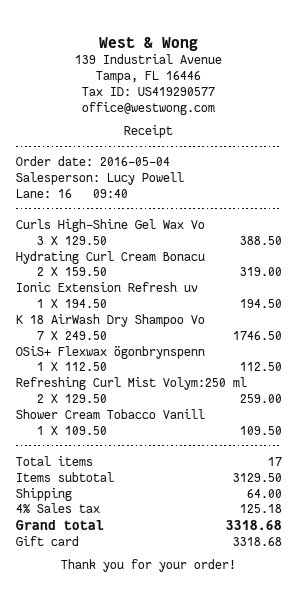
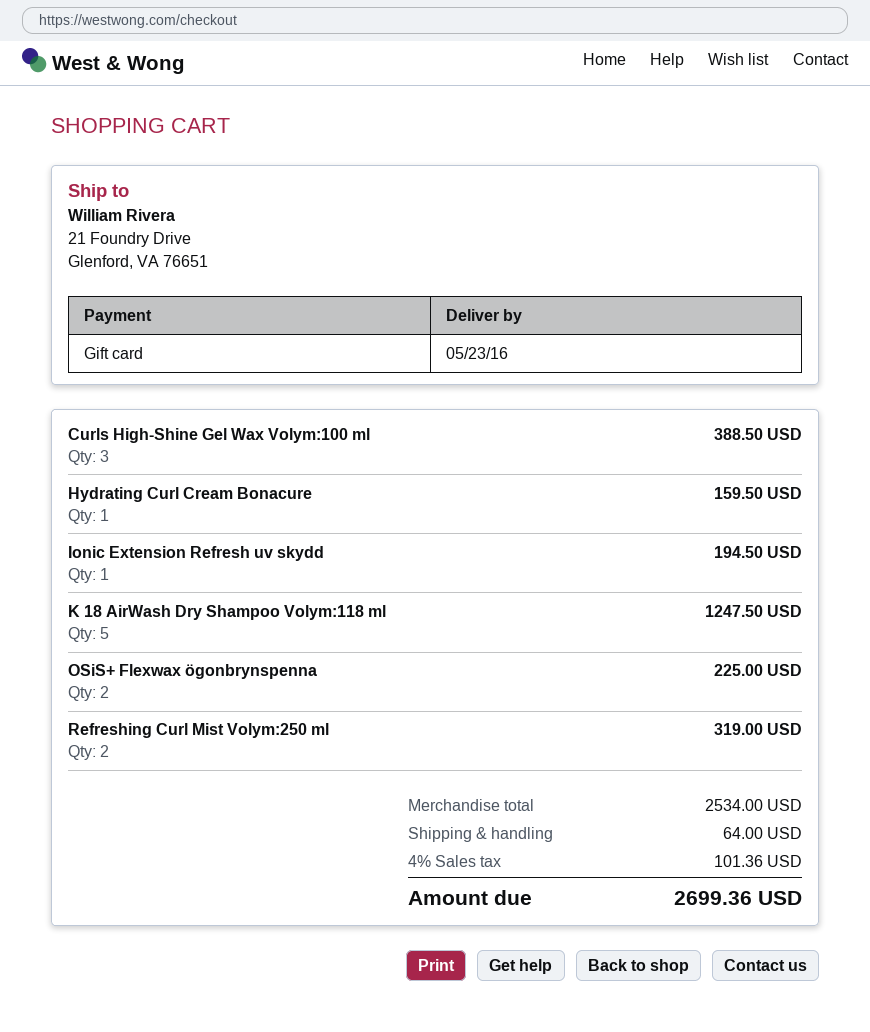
Hydrating Curl Cream Bonacu: 2 for 319.00 -> 1 for 159.50
K 18 AirWash Dry Shampoo Vo: 7 for 1746.50 -> 5 for 1247.50
OSiS+ Flexwax ögonbrynspenn: 1 for 112.50 -> 2 for 225.00
Refreshing Curl Mist Volym:250 ml: 2 for 259.00 -> 2 for 319.00
Shower Cream Tobacco Vanill: 1 for 109.50 -> none
subtotal: 3129.50 -> 2534.00
tax: 4% = 125.18 -> 4% = 101.36
total: 3318.68 -> 2699.36

